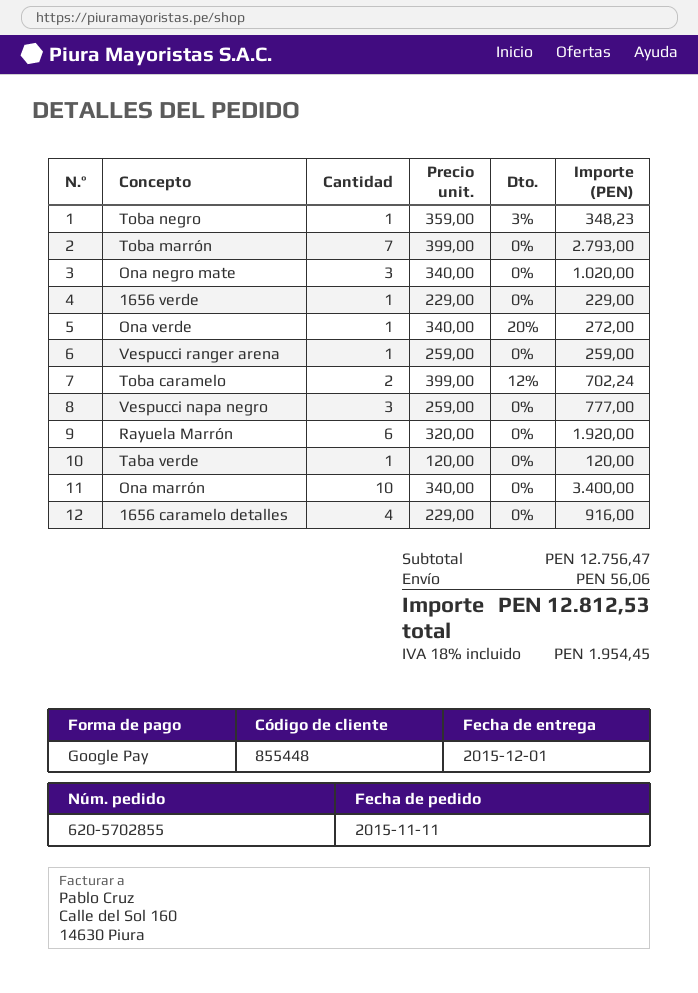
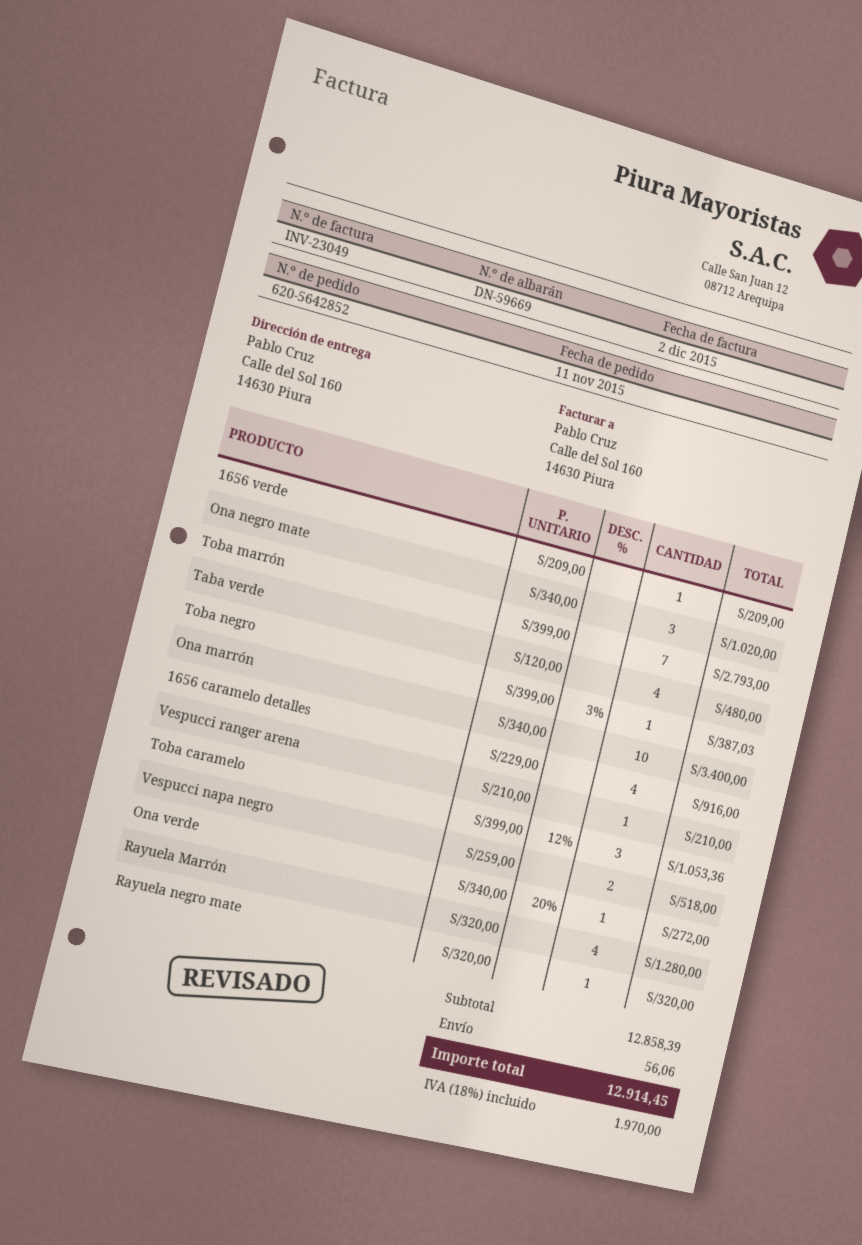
order number: 620-5702855 -> 620-5642852
Toba negro: 1 x 359.00 - 3% = 348.23 -> 1 x 399.00 - 3% = 387.03
1656 verde: 1 x 229.00 = 229.00 -> 1 x 209.00 = 209.00
Vespucci ranger arena: 1 x 259.00 = 259.00 -> 1 x 210.00 = 210.00
Toba caramelo: 2 x 399.00 - 12% = 702.24 -> 3 x 399.00 - 12% = 1053.36
Vespucci napa negro: 3 x 259.00 = 777.00 -> 2 x 259.00 = 518.00
Rayuela Marrón: 6 x 320.00 = 1920.00 -> 4 x 320.00 = 1280.00
Taba verde: 1 x 120.00 = 120.00 -> 4 x 120.00 = 480.00
Rayuela negro mate: none -> 1 x 320.00 = 320.00
subtotal: 12756.47 -> 12858.39
tax: 18% = 1954.45 -> 18% = 1970.00
total: 12812.53 -> 12914.45

